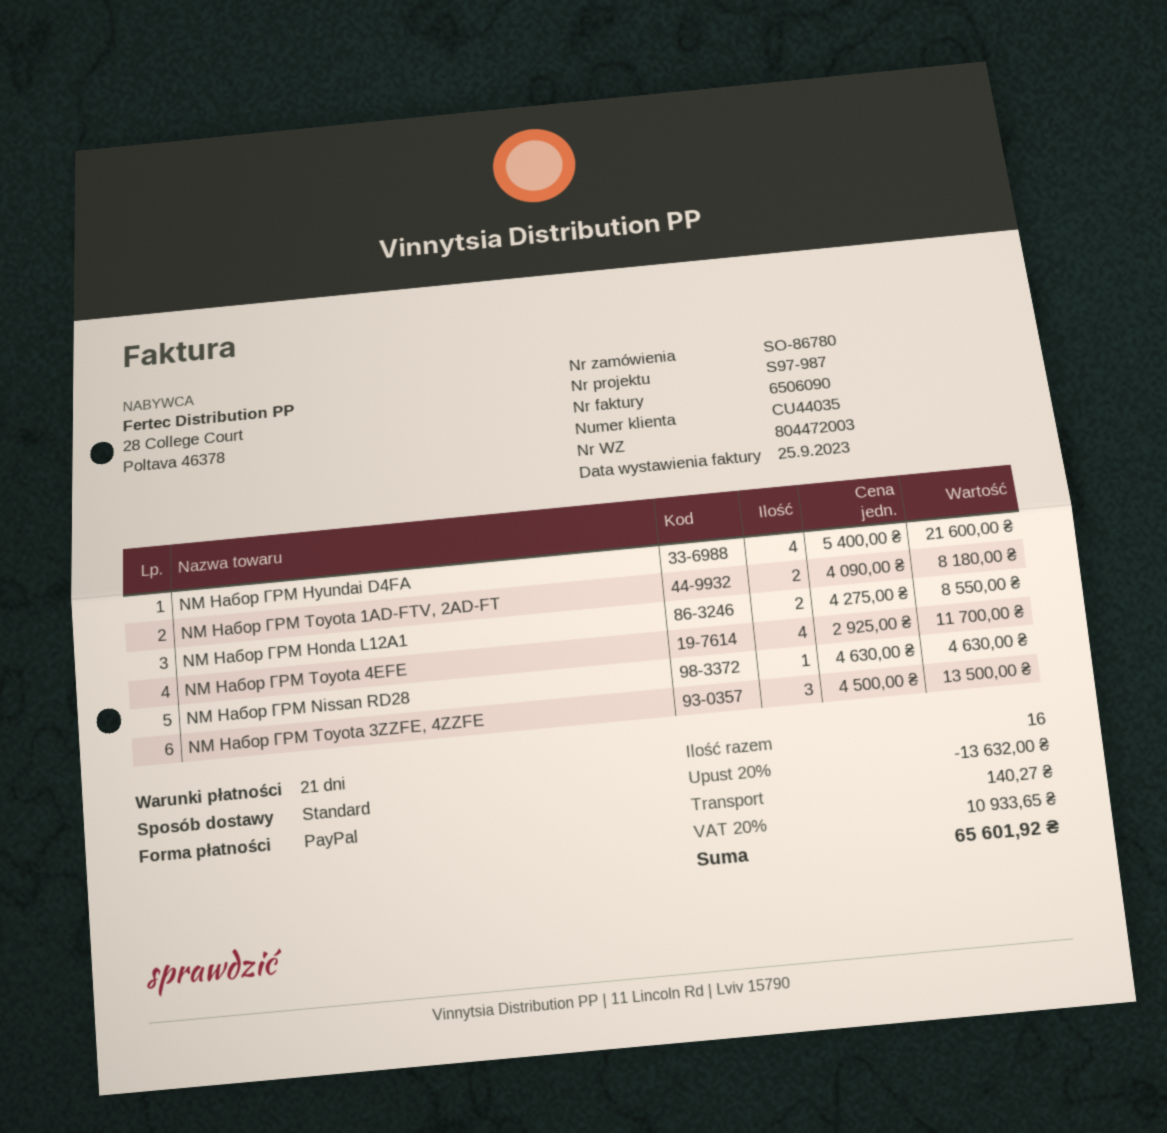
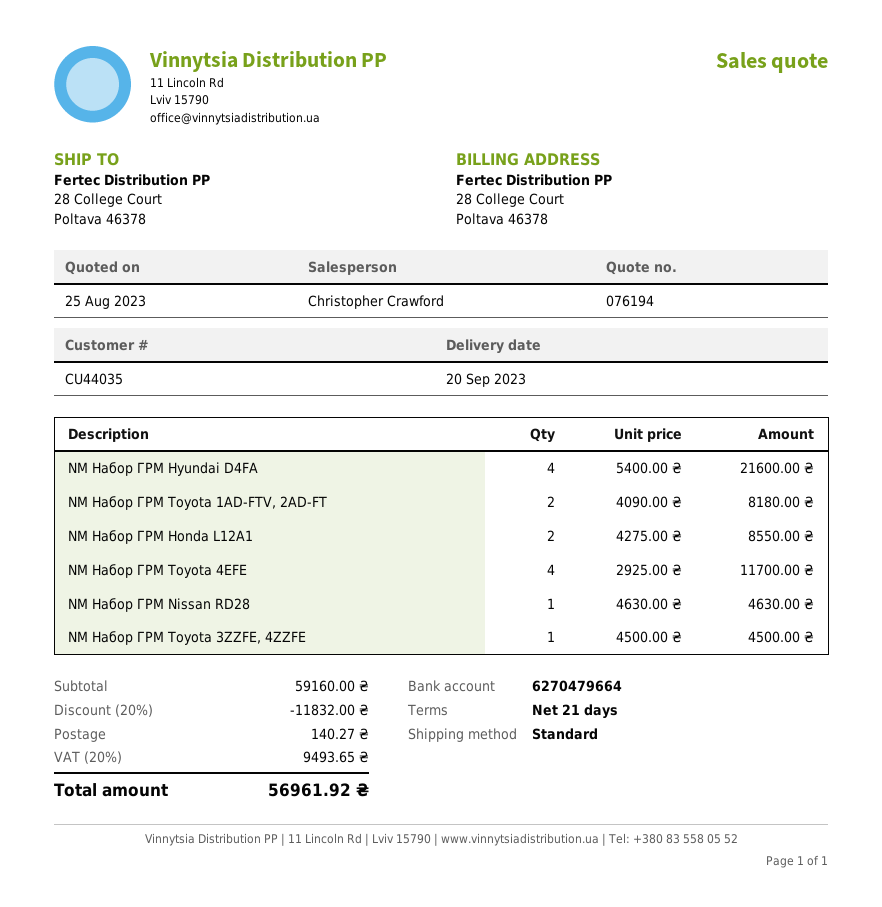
NM Набор ГРМ Toyota 3ZZFE, 4ZZFE: 3 x 4500.00 = 13500.00 -> 1 x 4500.00 = 4500.00
discount: 20% = 13632.00 -> 20% = 11832.00
tax: 20% = 10933.65 -> 20% = 9493.65
total: 65601.92 -> 56961.92

